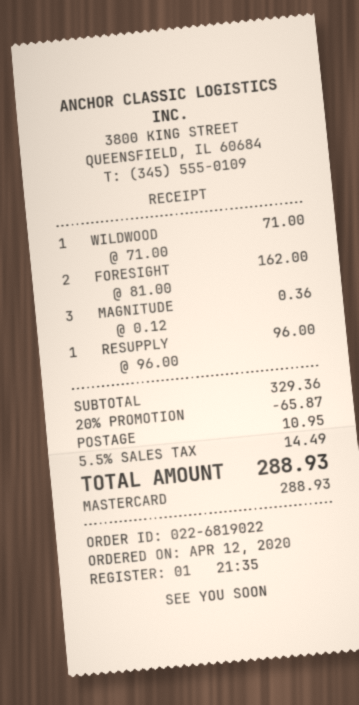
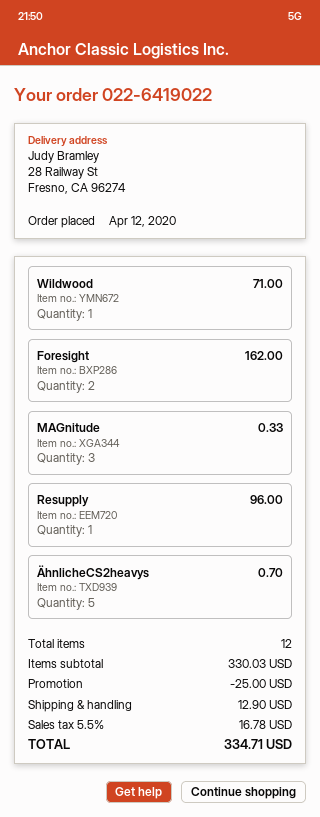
order number: 022-6819022 -> 022-6419022
MAGNITUDE: 3 for 0.36 -> 3 for 0.33
ÄhnlicheCS2heavys: none -> 5 for 0.70
subtotal: 329.36 -> 330.03
discount: 65.87 -> 25.00
shipping: 10.95 -> 12.90
tax: 5.5% = 14.49 -> 5.5% = 16.78
total: 288.93 -> 334.71

